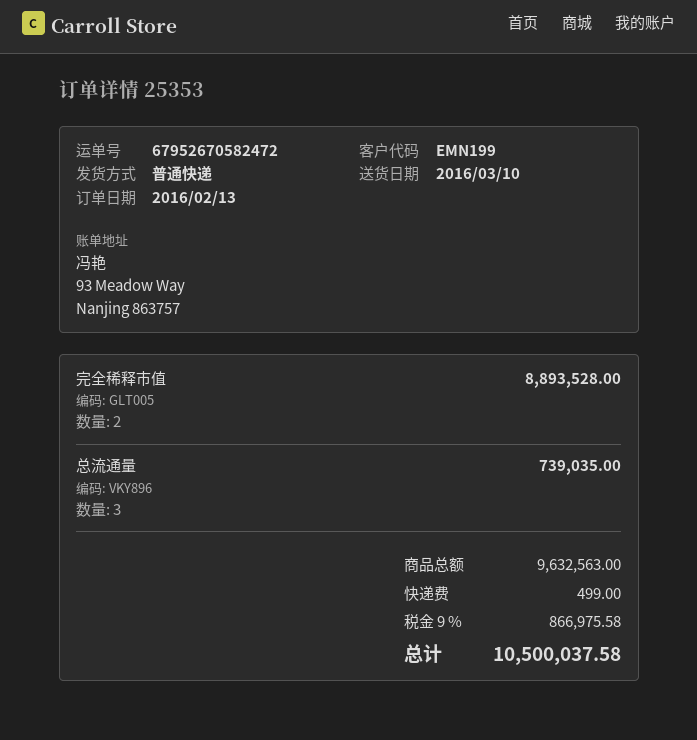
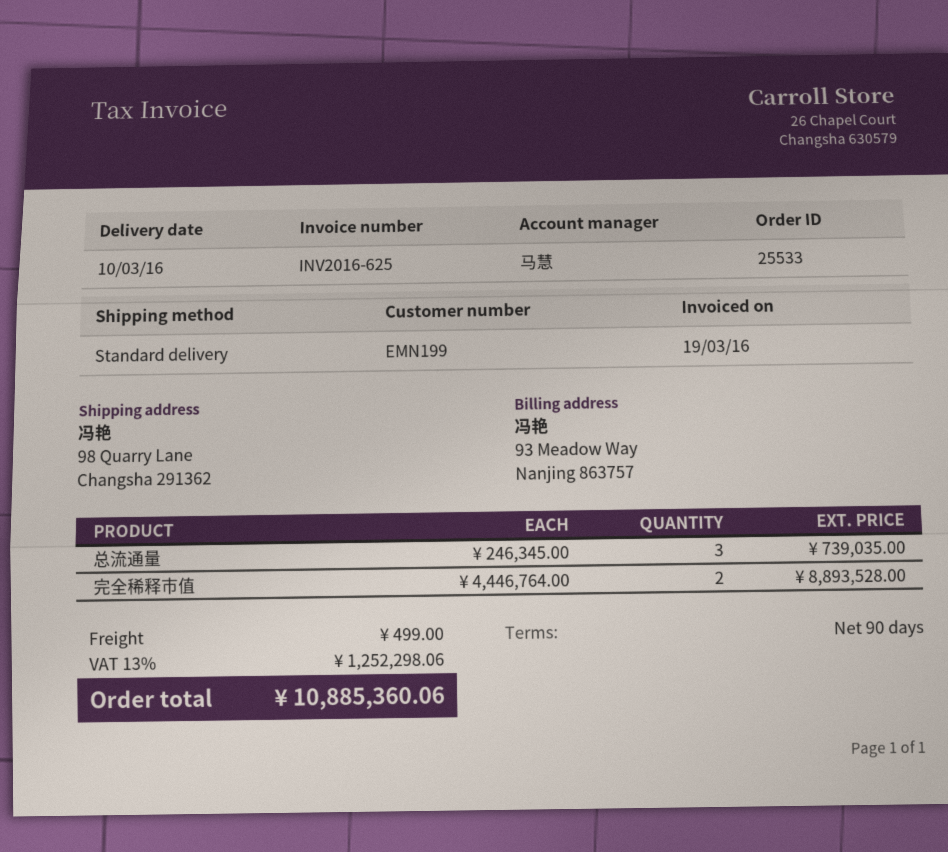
order number: 25353 -> 25533
tax: 9% = 866975.58 -> 13% = 1252298.06
total: 10500037.58 -> 10885360.06

